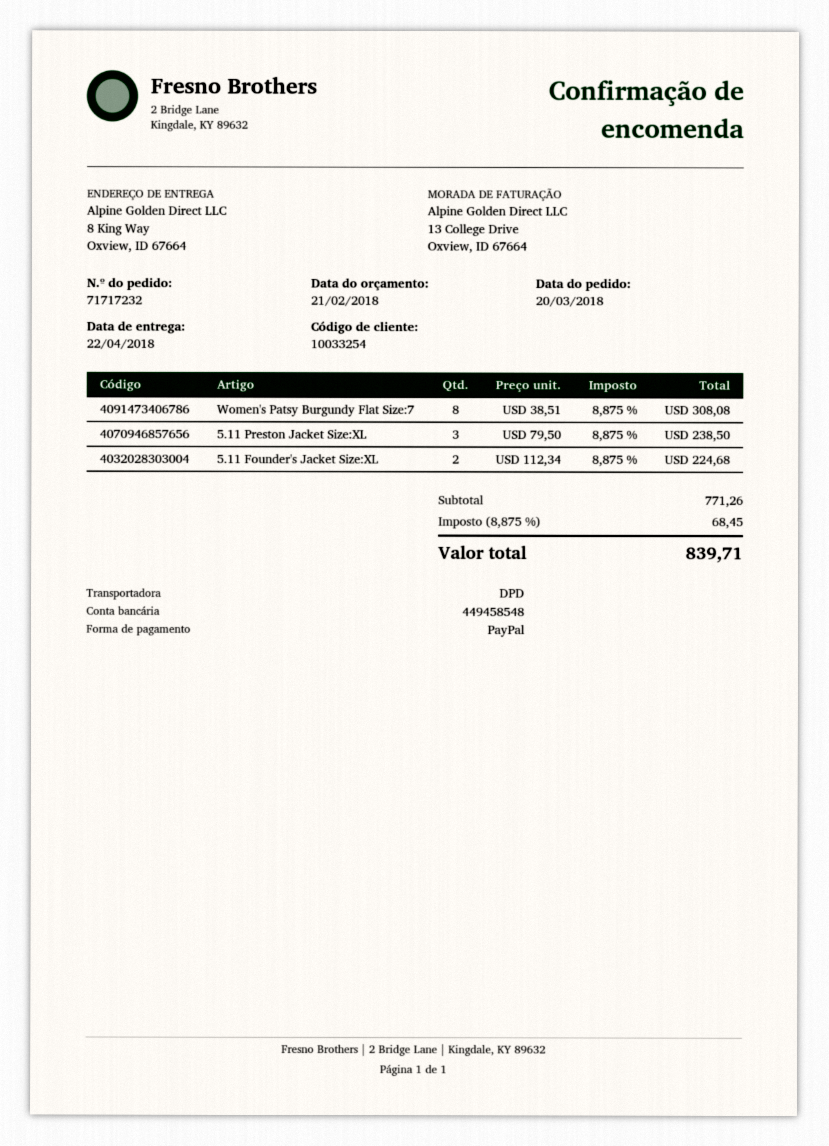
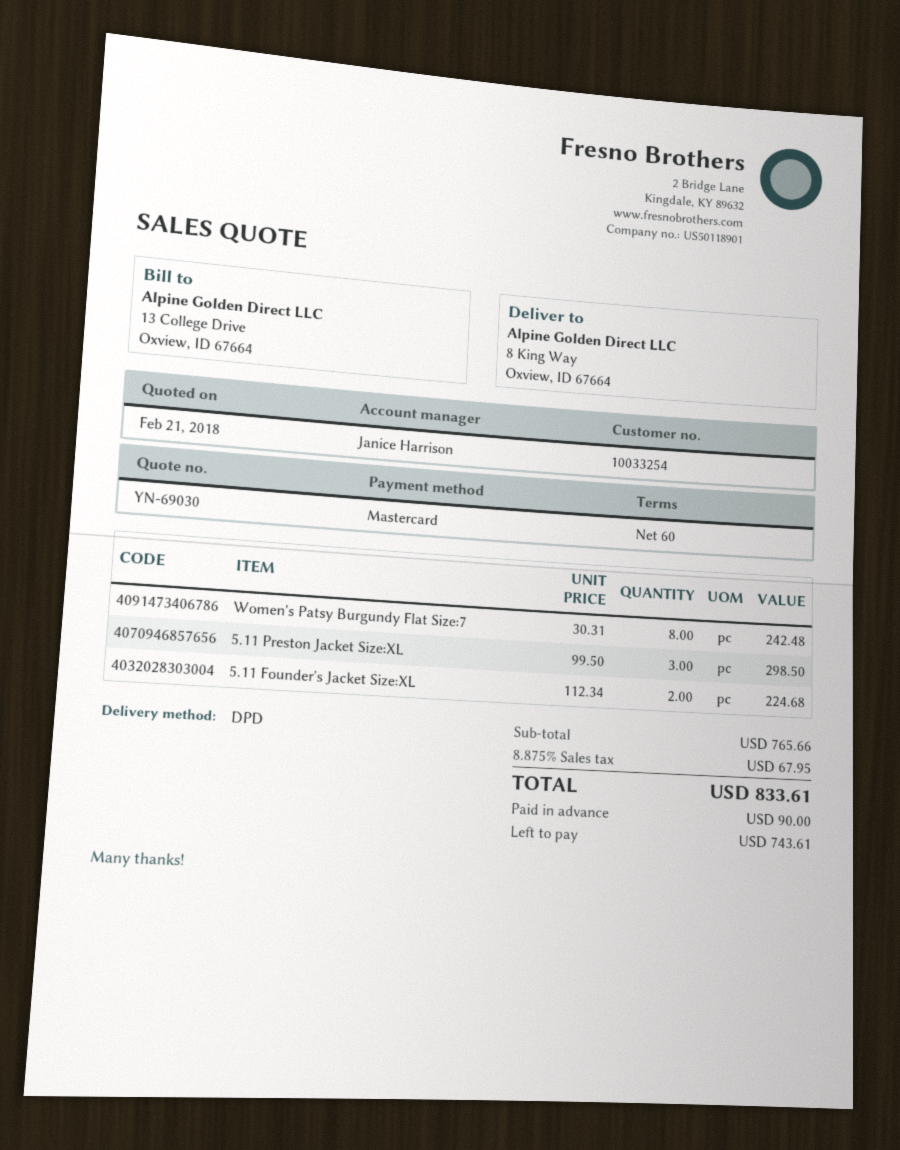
payment method: PayPal -> Mastercard
Women's Patsy Burgundy Flat Size:7: 8 x 38.51 = 308.08 -> 8 x 30.31 = 242.48
5.11 Preston Jacket Size:XL: 3 x 79.50 = 238.50 -> 3 x 99.50 = 298.50
subtotal: 771.26 -> 765.66
tax: 8.875% = 68.45 -> 8.875% = 67.95
total: 839.71 -> 833.61

